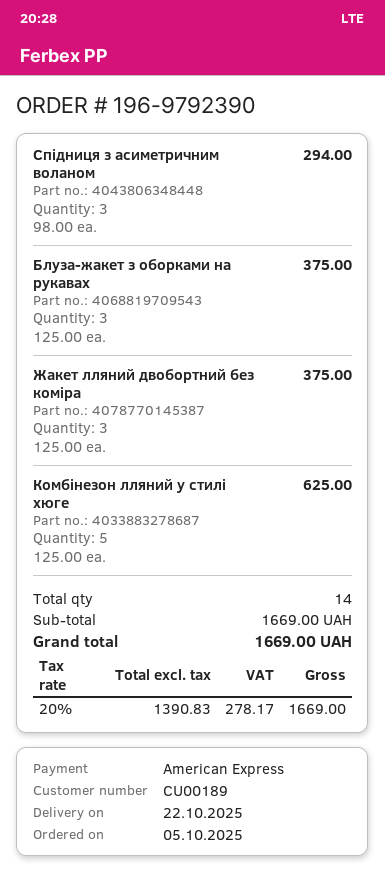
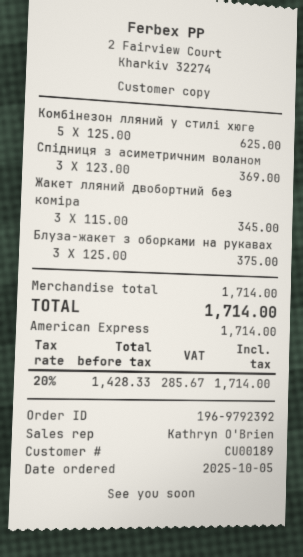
order number: 196-9792390 -> 196-9792392
Спідниця з асиметричним воланом: 3 x 98.00 = 294.00 -> 3 x 123.00 = 369.00
Жакет лляний двобортний без коміра: 3 x 125.00 = 375.00 -> 3 x 115.00 = 345.00
subtotal: 1669.00 -> 1714.00
net: 1390.83 -> 1428.33
tax: 20% = 278.17 -> 20% = 285.67
total: 1669.00 -> 1714.00

